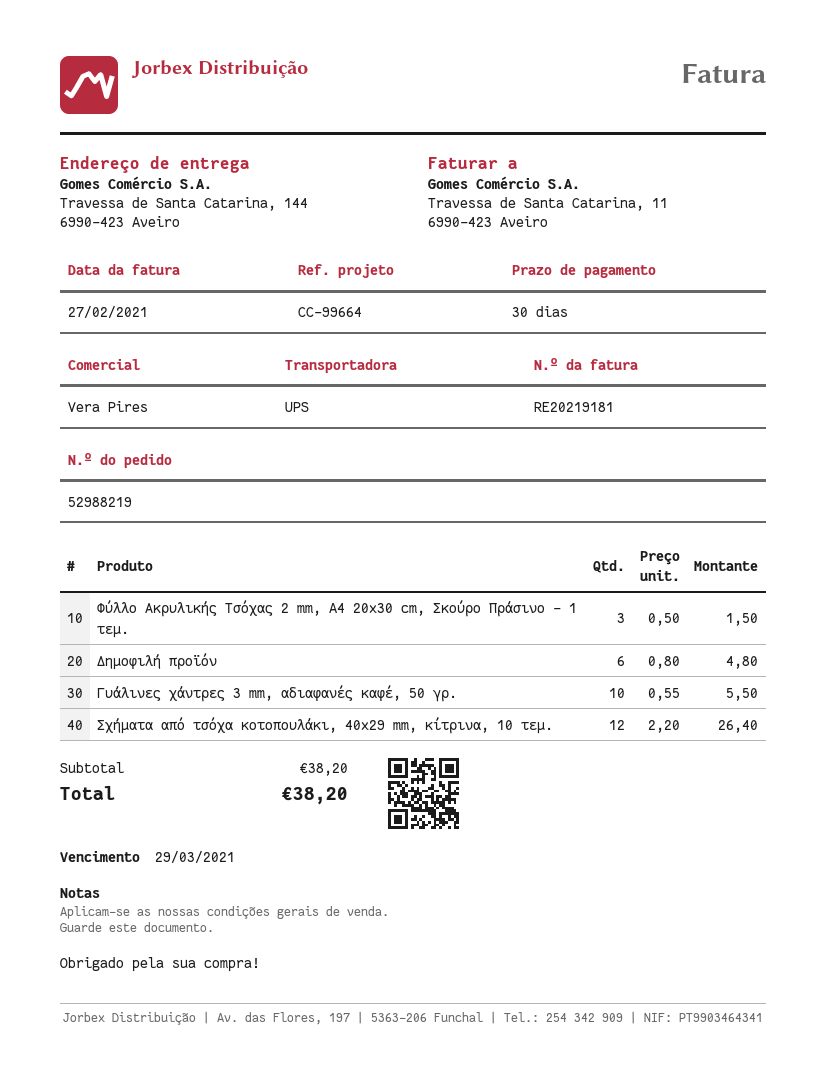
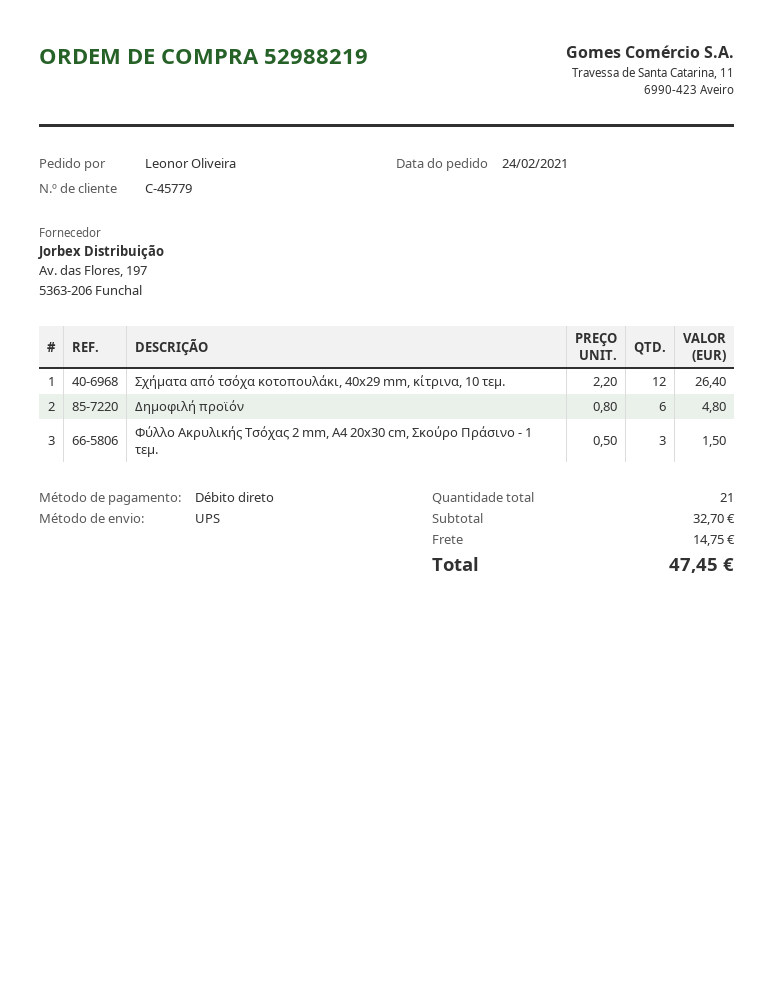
Γυάλινες χάντρες 3 mm, αδιαφανές καφέ, 50 γρ.: 10 x 0.55 = 5.50 -> none
subtotal: 38.20 -> 32.70
shipping: none -> 14.75
total: 38.20 -> 47.45

